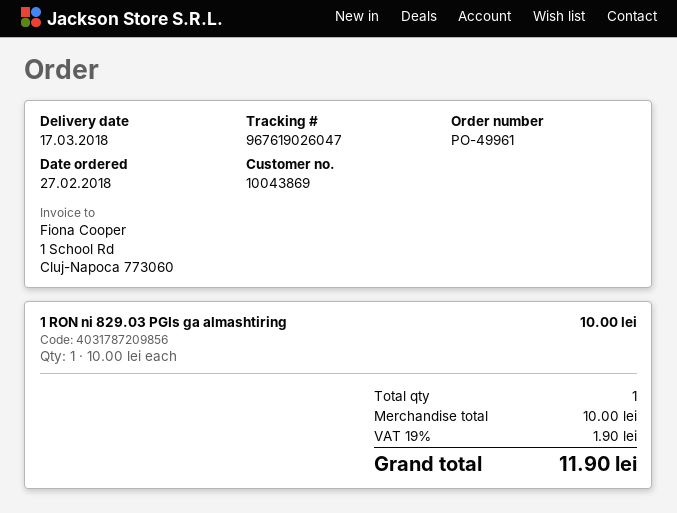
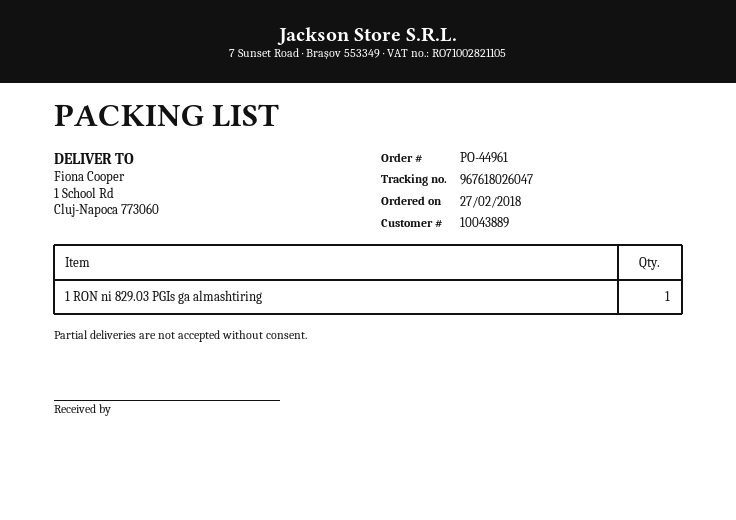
order number: PO-49961 -> PO-44961
customer number: 10043869 -> 10043889
tracking number: 967619026047 -> 967618026047

